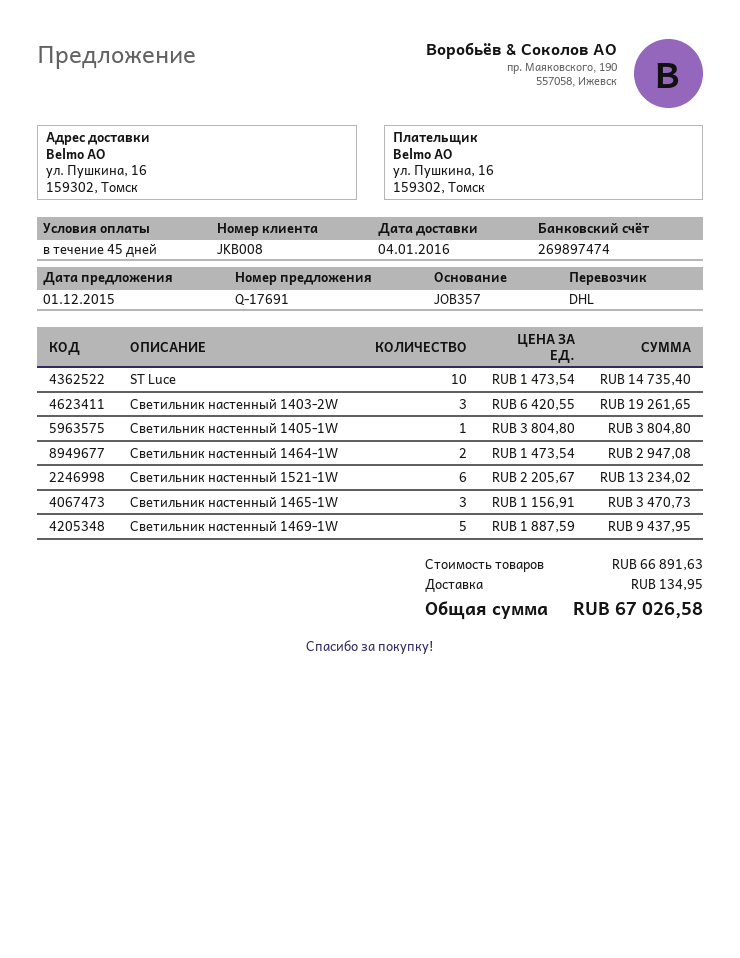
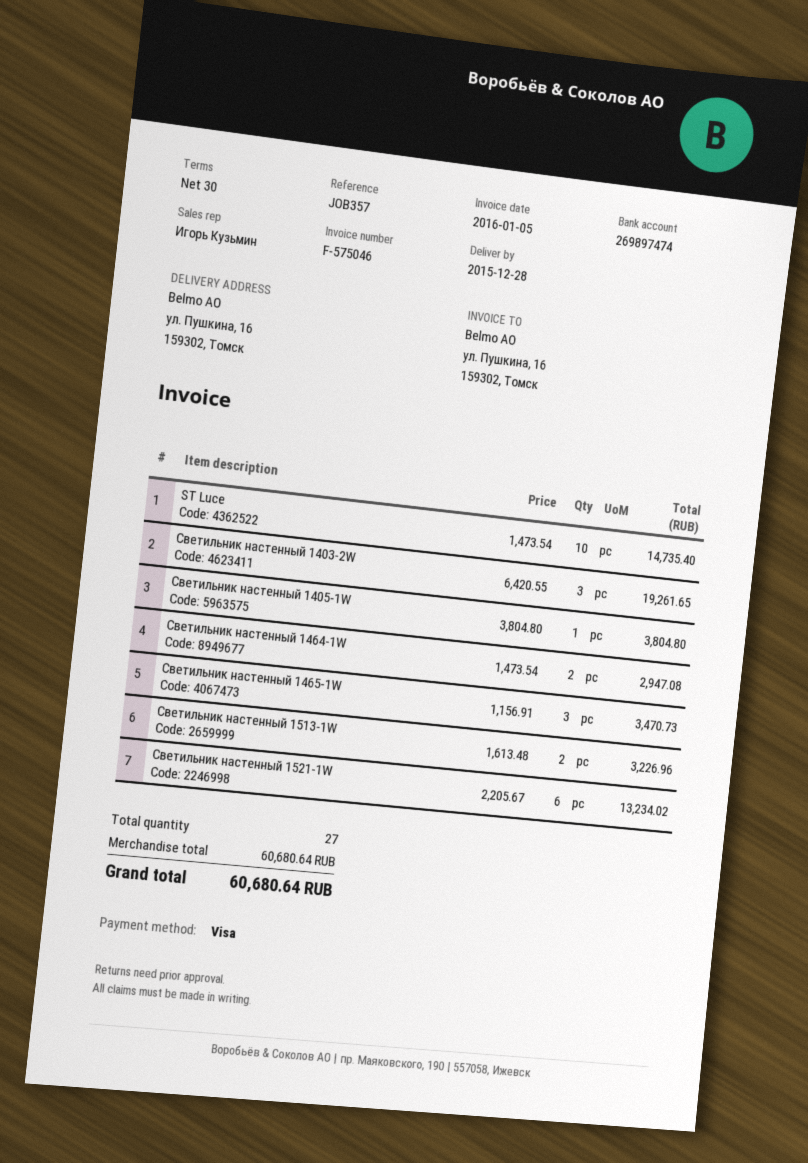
delivery date: 2016-01-04 -> 2015-12-28
payment terms: 45 days -> 30 days
Светильник настенный 1469-1W: 5 x 1887.59 = 9437.95 -> none
Светильник настенный 1513-1W: none -> 2 x 1613.48 = 3226.96
subtotal: 66891.63 -> 60680.64
shipping: 134.95 -> none
total: 67026.58 -> 60680.64

